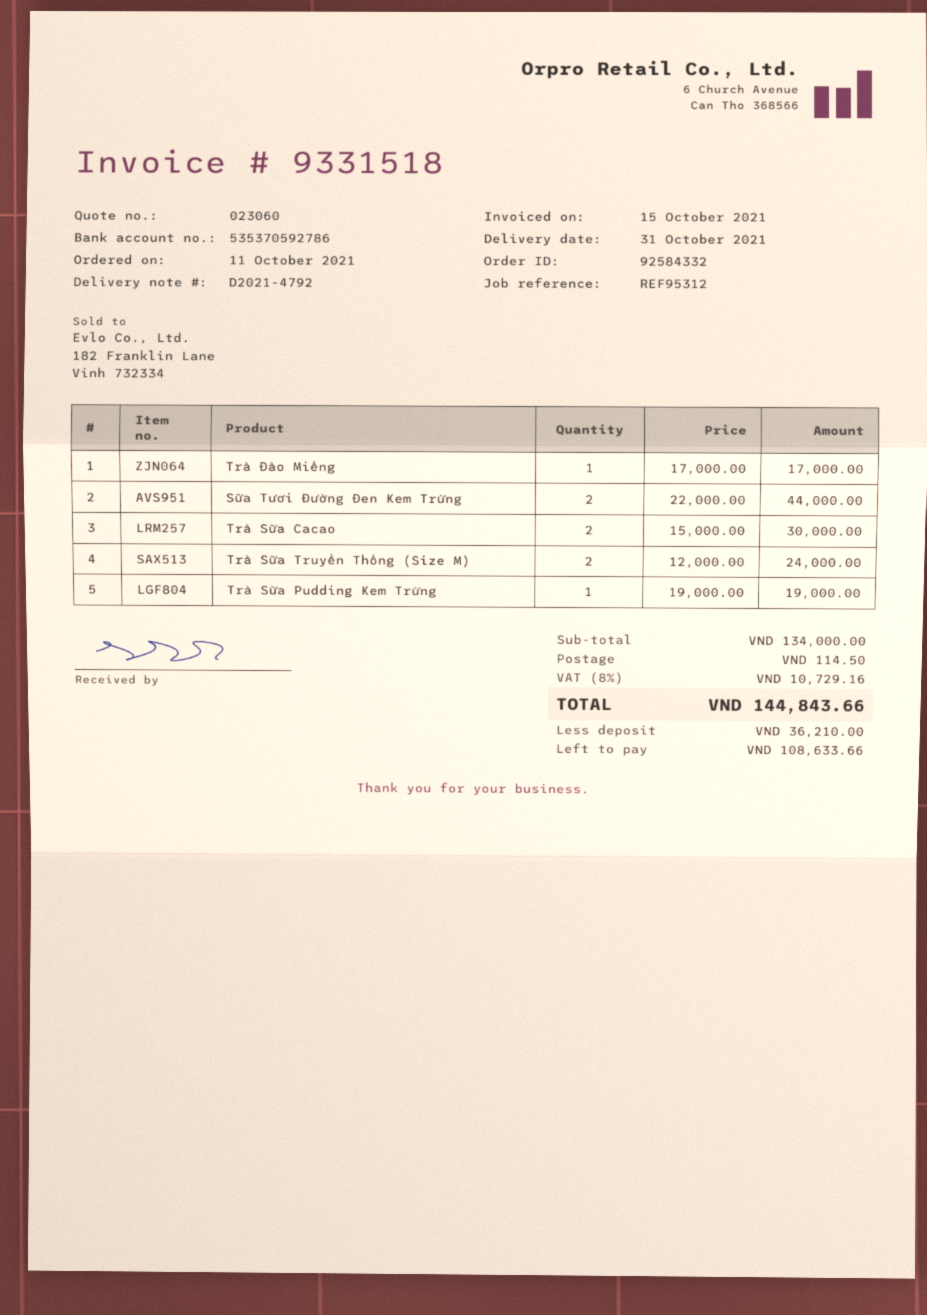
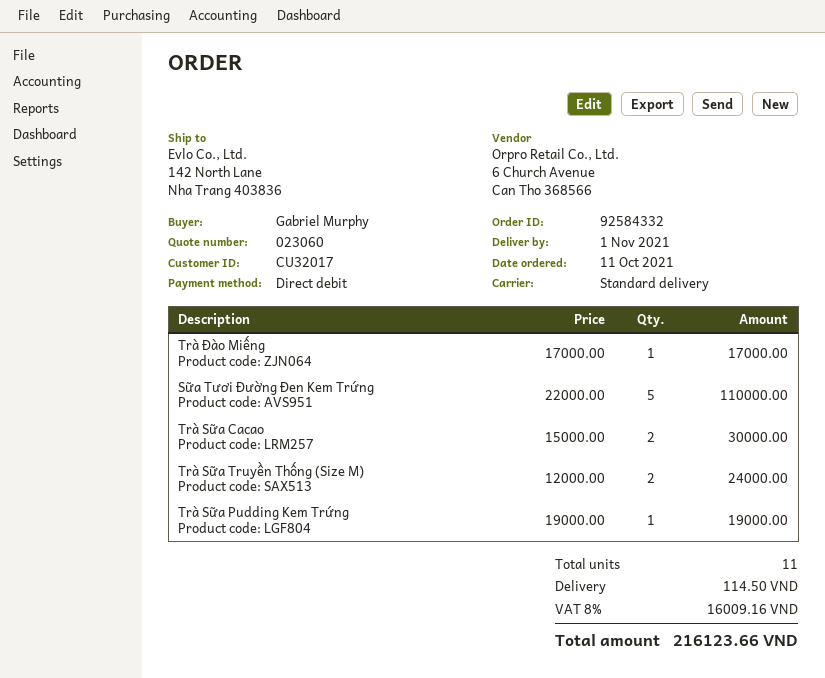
delivery date: 2021-10-31 -> 2021-11-01
Sữa Tươi Đường Đen Kem Trứng: 2 x 22000.00 = 44000.00 -> 5 x 22000.00 = 110000.00
tax: 8% = 10729.16 -> 8% = 16009.16
total: 144843.66 -> 216123.66

